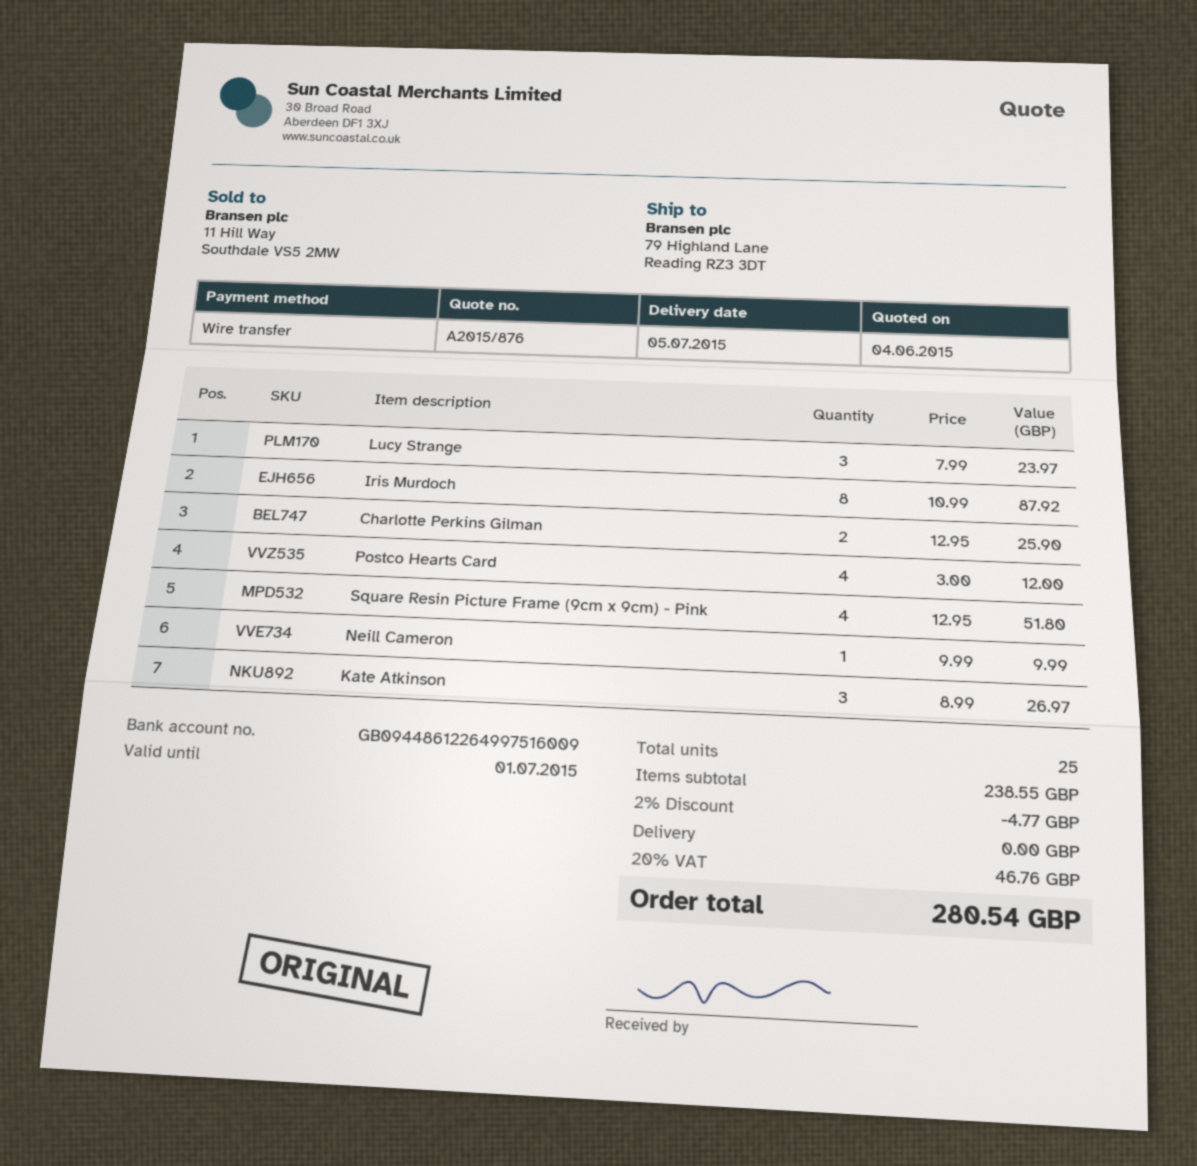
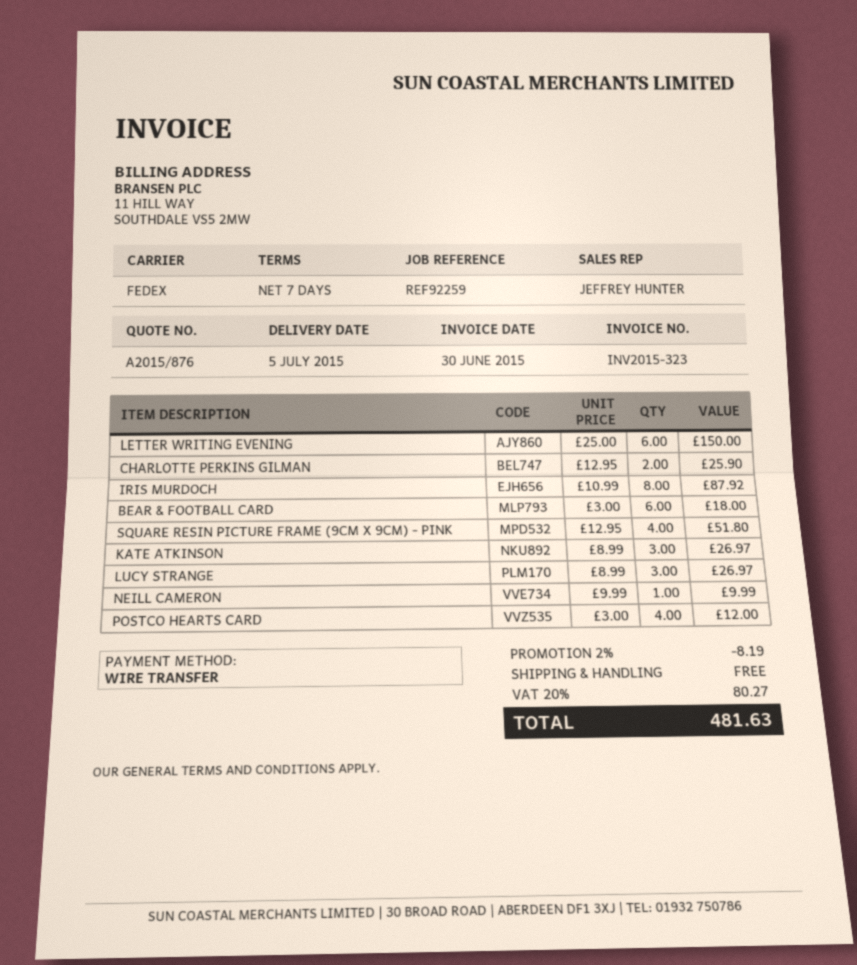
Lucy Strange: 3 x 7.99 = 23.97 -> 3 x 8.99 = 26.97
LETTER WRITING EVENING: none -> 6 x 25.00 = 150.00
BEAR & FOOTBALL CARD: none -> 6 x 3.00 = 18.00
discount: 2% = 4.77 -> 2% = 8.19
tax: 20% = 46.76 -> 20% = 80.27
total: 280.54 -> 481.63

